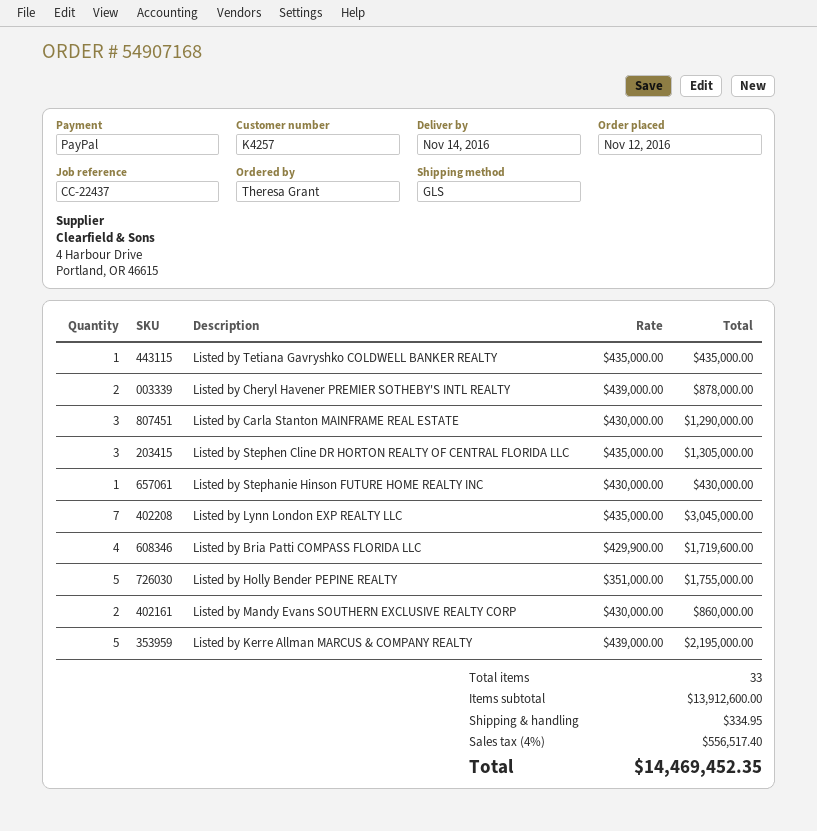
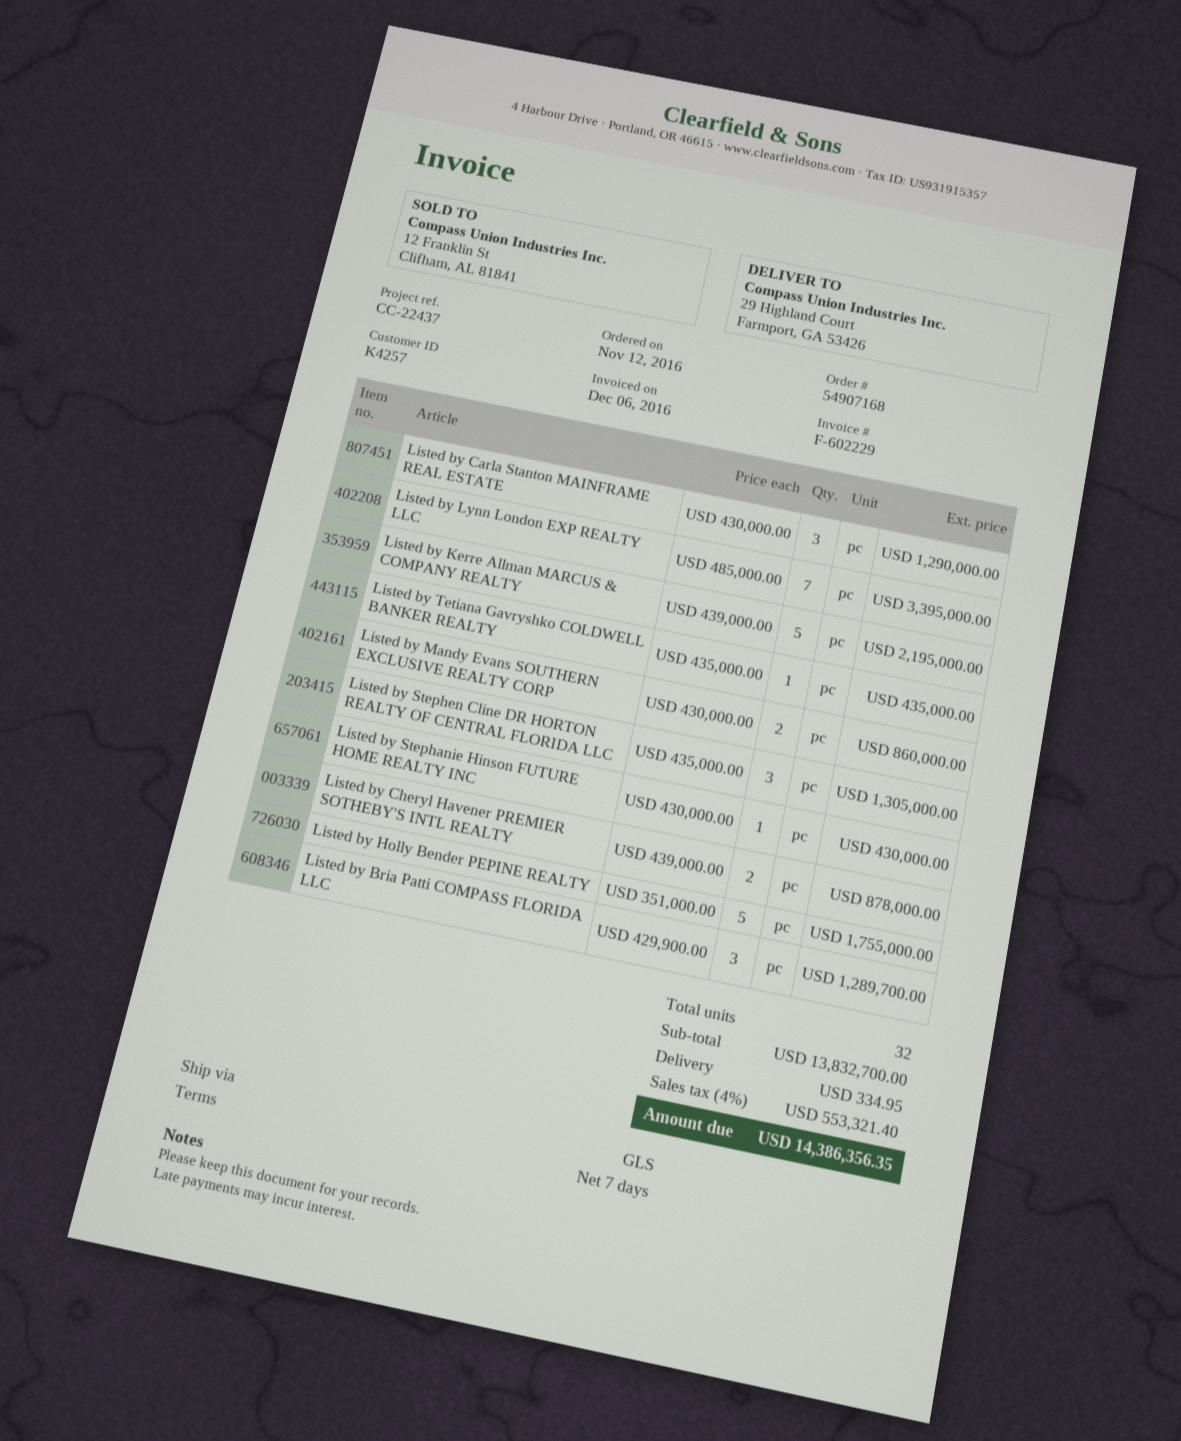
Listed by Lynn London EXP REALTY LLC: 7 x 435000.00 = 3045000.00 -> 7 x 485000.00 = 3395000.00
Listed by Bria Patti COMPASS FLORIDA LLC: 4 x 429900.00 = 1719600.00 -> 3 x 429900.00 = 1289700.00
total quantity: 33 -> 32
subtotal: 13912600.00 -> 13832700.00
tax: 4% = 556517.40 -> 4% = 553321.40
total: 14469452.35 -> 14386356.35

